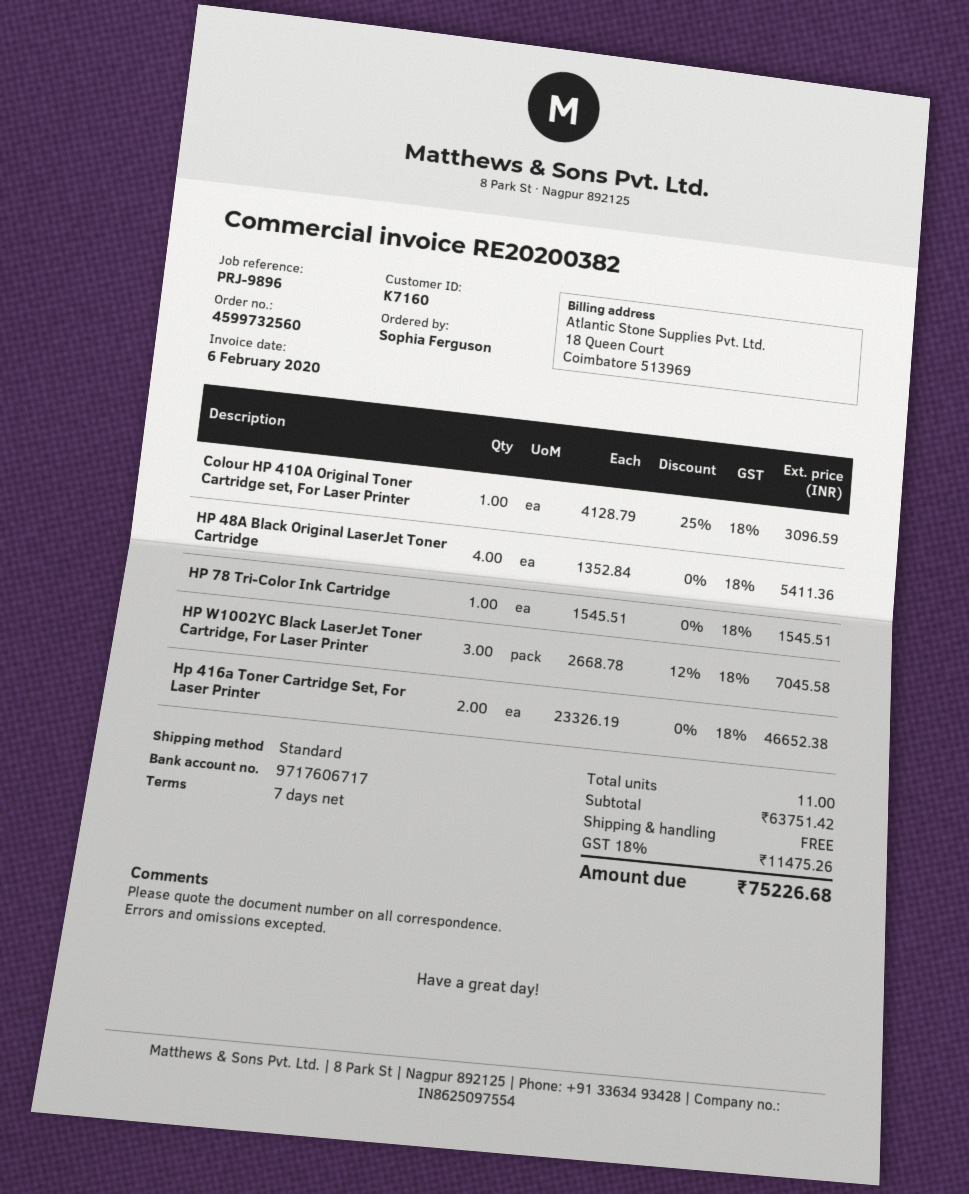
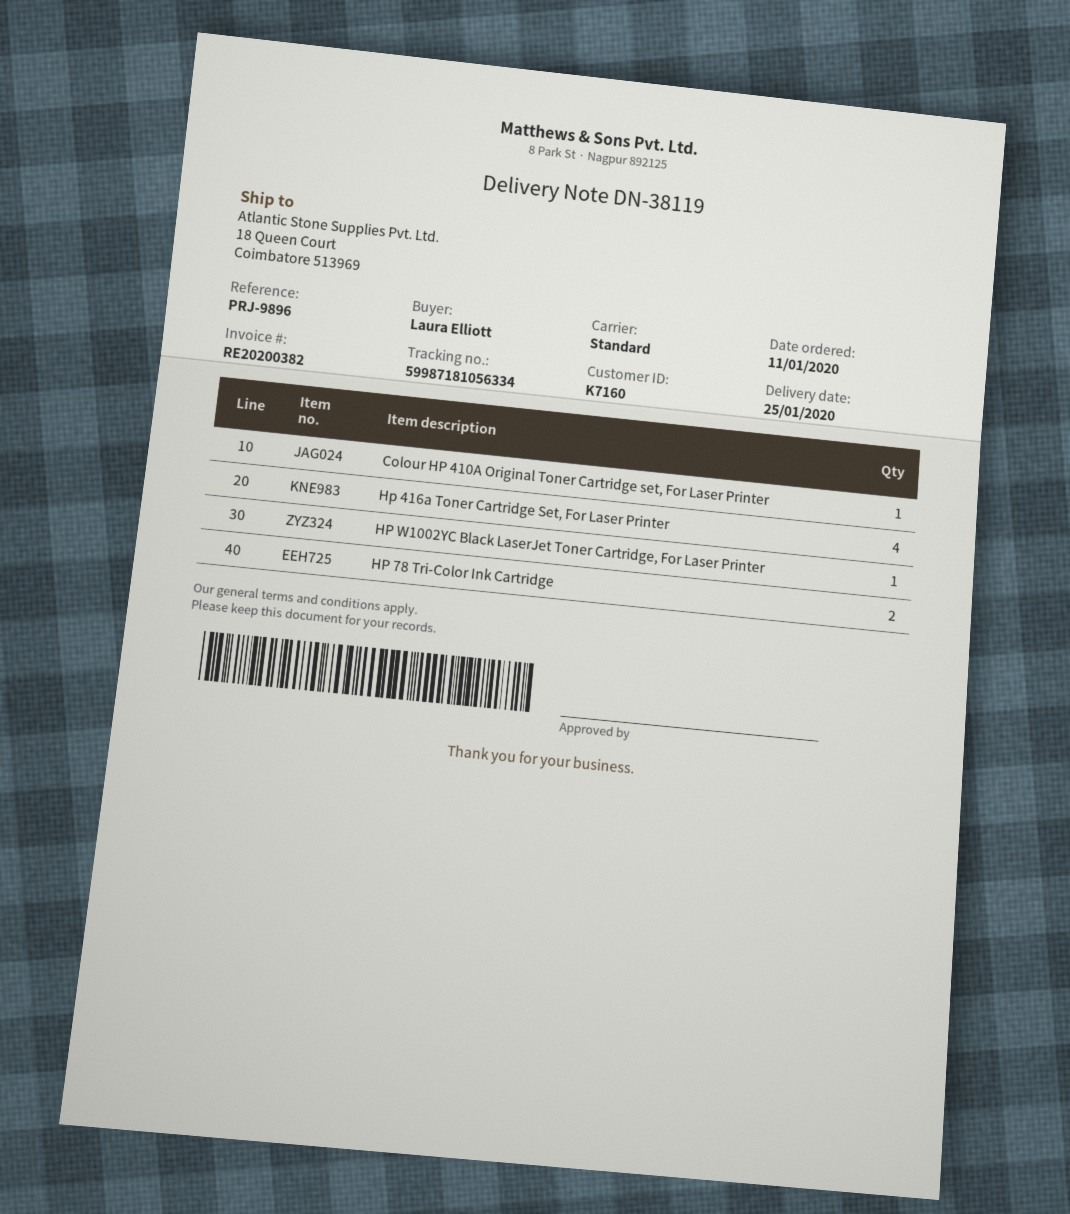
ordered by: Sophia Ferguson -> Laura Elliott
HP 48A Black Original LaserJet Toner Cartridge: 4 -> none
HP 78 Tri-Color Ink Cartridge: 1 -> 2
HP W1002YC Black LaserJet Toner Cartridge, For Laser Printer: 3 -> 1
Hp 416a Toner Cartridge Set, For Laser Printer: 2 -> 4

